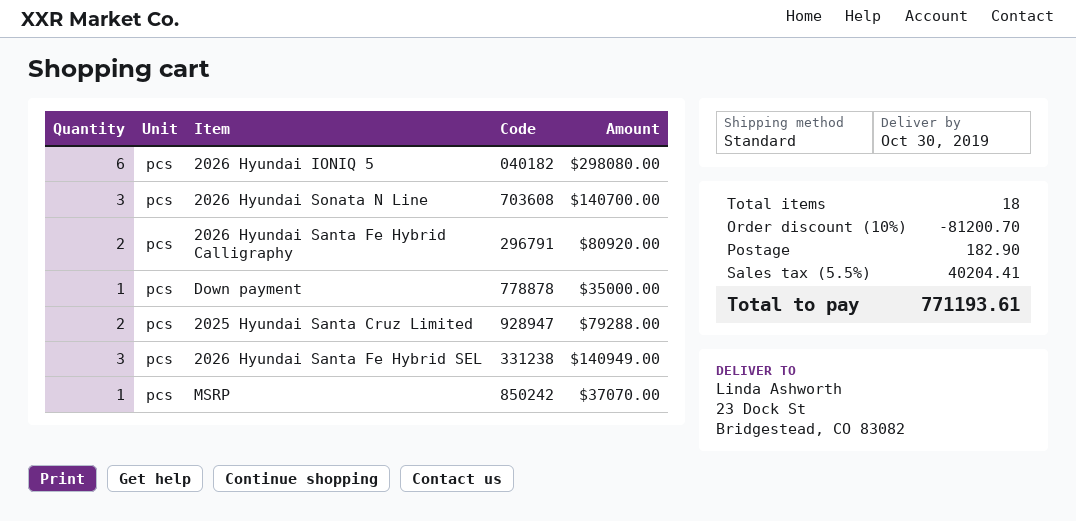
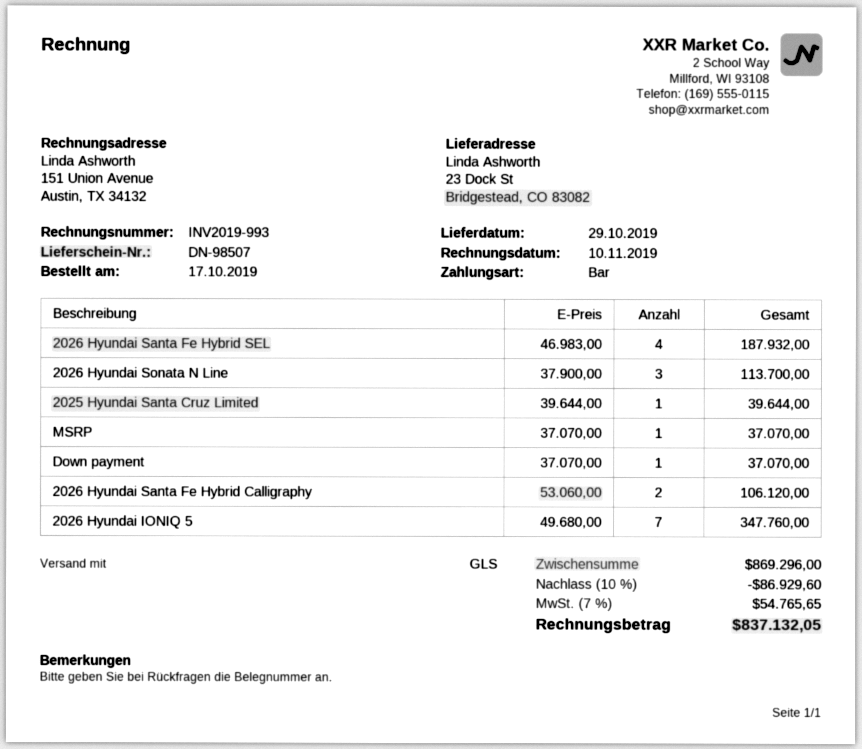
delivery date: 2019-10-30 -> 2019-10-29
shipping method: standard -> GLS
2026 Hyundai IONIQ 5: 6 for 298080.00 -> 7 for 347760.00
2026 Hyundai Sonata N Line: 3 for 140700.00 -> 3 for 113700.00
2026 Hyundai Santa Fe Hybrid Calligraphy: 2 for 80920.00 -> 2 for 106120.00
Down payment: 1 for 35000.00 -> 1 for 37070.00
2025 Hyundai Santa Cruz Limited: 2 for 79288.00 -> 1 for 39644.00
2026 Hyundai Santa Fe Hybrid SEL: 3 for 140949.00 -> 4 for 187932.00
discount: 10% = 81200.70 -> 10% = 86929.60
shipping: 182.90 -> none
tax: 5.5% = 40204.41 -> 7% = 54765.65
total: 771193.61 -> 837132.05

